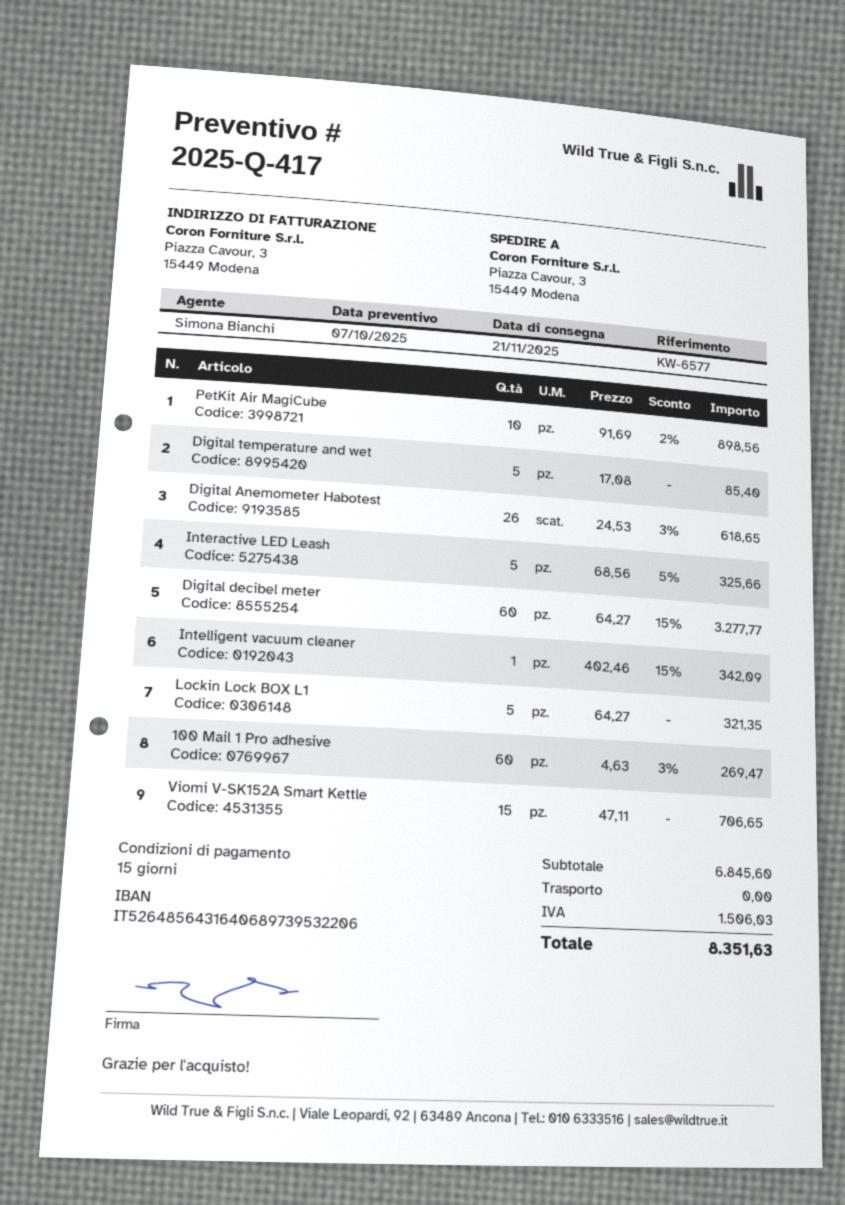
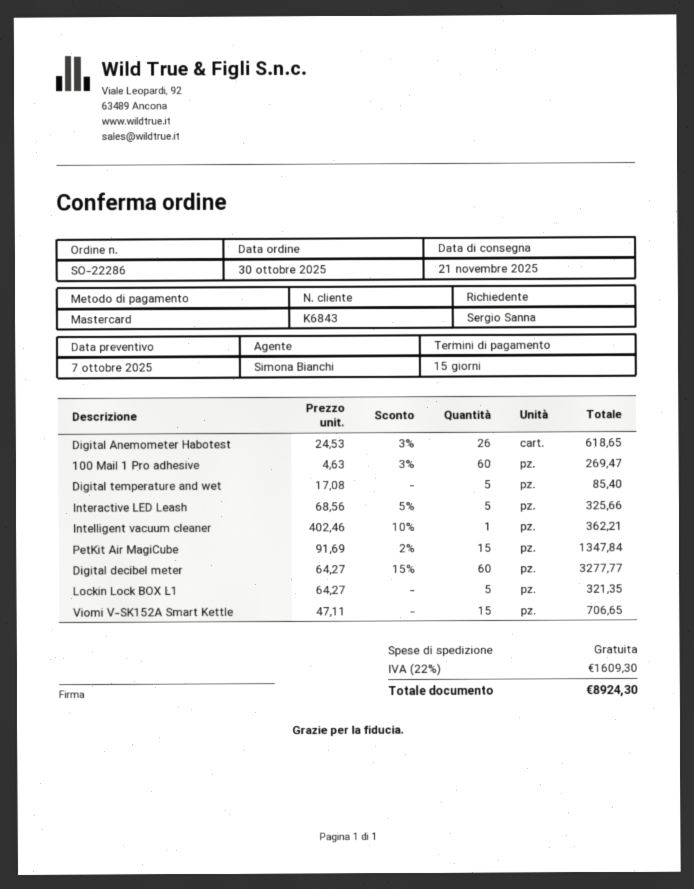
PetKit Air MagiCube: 10 x 91.69 - 2% = 898.56 -> 15 x 91.69 - 2% = 1347.84
Intelligent vacuum cleaner: 1 x 402.46 - 15% = 342.09 -> 1 x 402.46 - 10% = 362.21
tax: 1506.03 -> 1609.30
total: 8351.63 -> 8924.30

